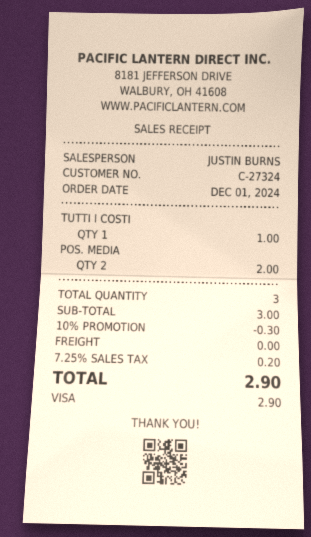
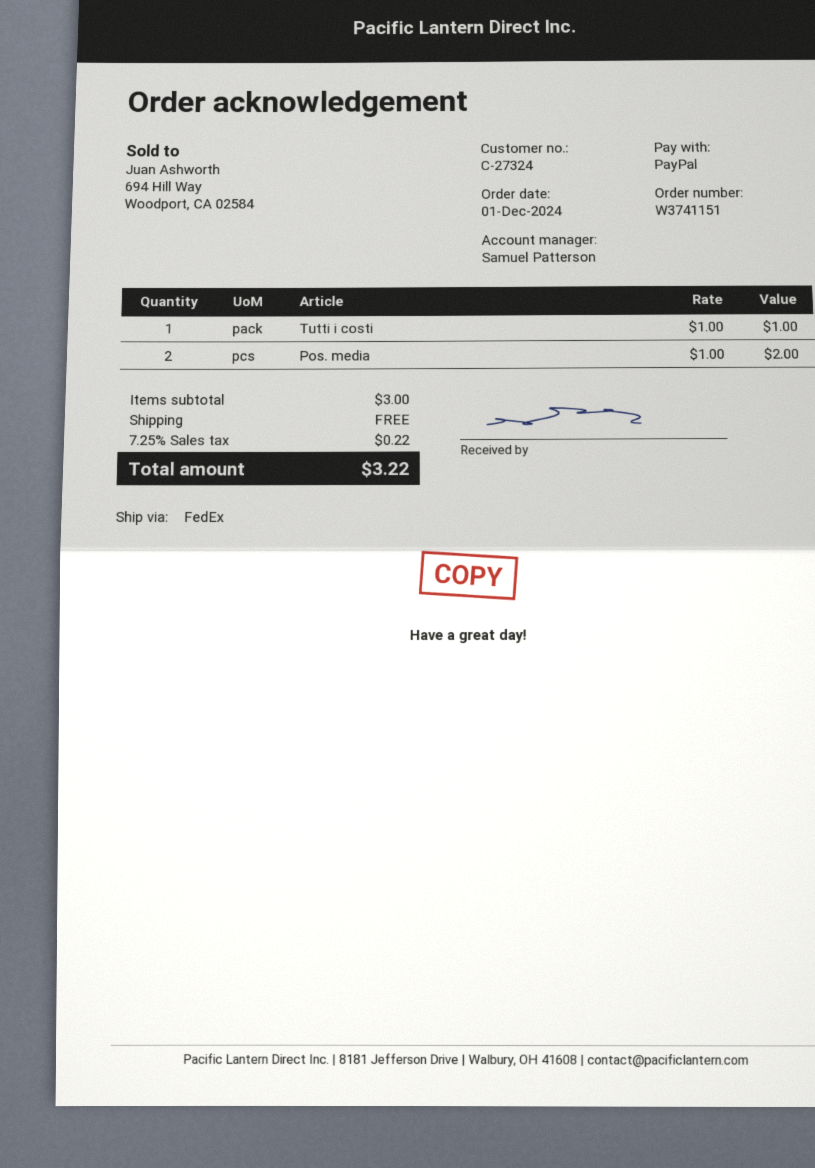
sales rep: JUSTIN BURNS -> Samuel Patterson
payment method: Visa -> PayPal
discount: 10% = 0.30 -> none
tax: 7.25% = 0.20 -> 7.25% = 0.22
total: 2.90 -> 3.22

